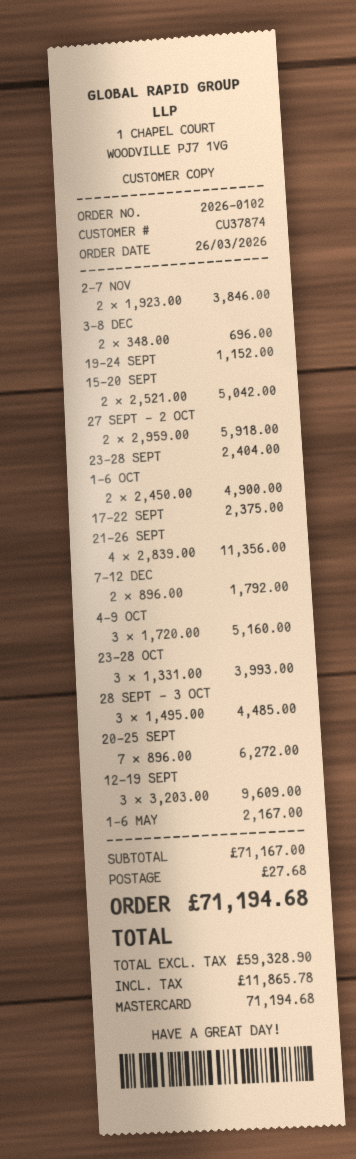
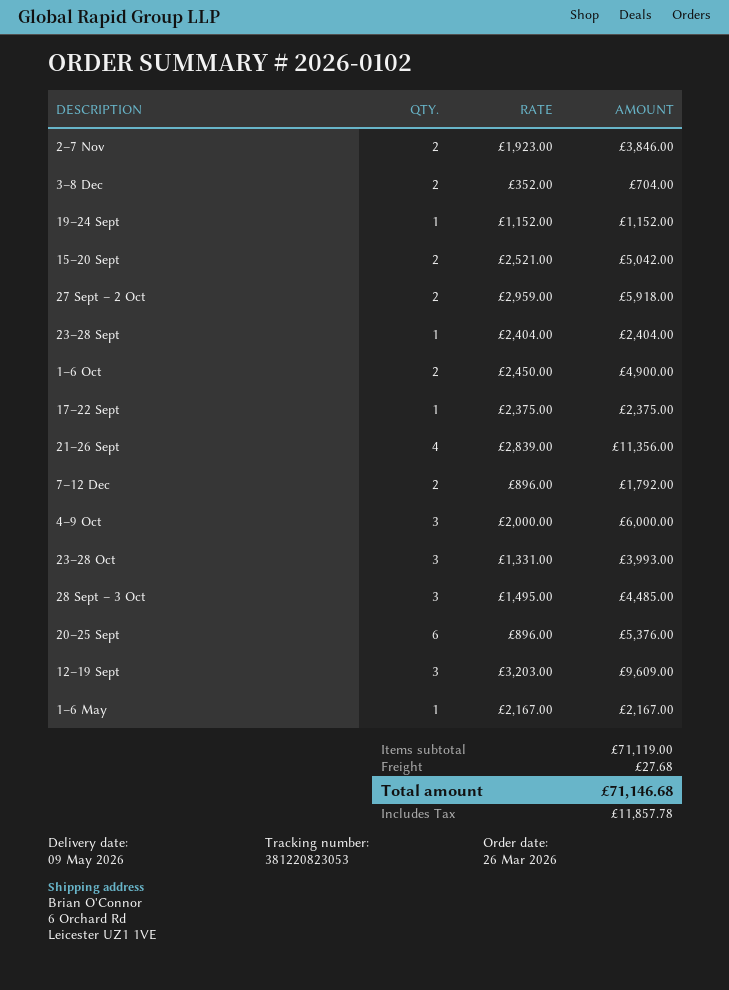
3–8 DEC: 2 x 348.00 = 696.00 -> 2 x 352.00 = 704.00
4–9 OCT: 3 x 1720.00 = 5160.00 -> 3 x 2000.00 = 6000.00
20–25 SEPT: 7 x 896.00 = 6272.00 -> 6 x 896.00 = 5376.00
subtotal: 71167.00 -> 71119.00
tax: 11865.78 -> 11857.78
total: 71194.68 -> 71146.68

